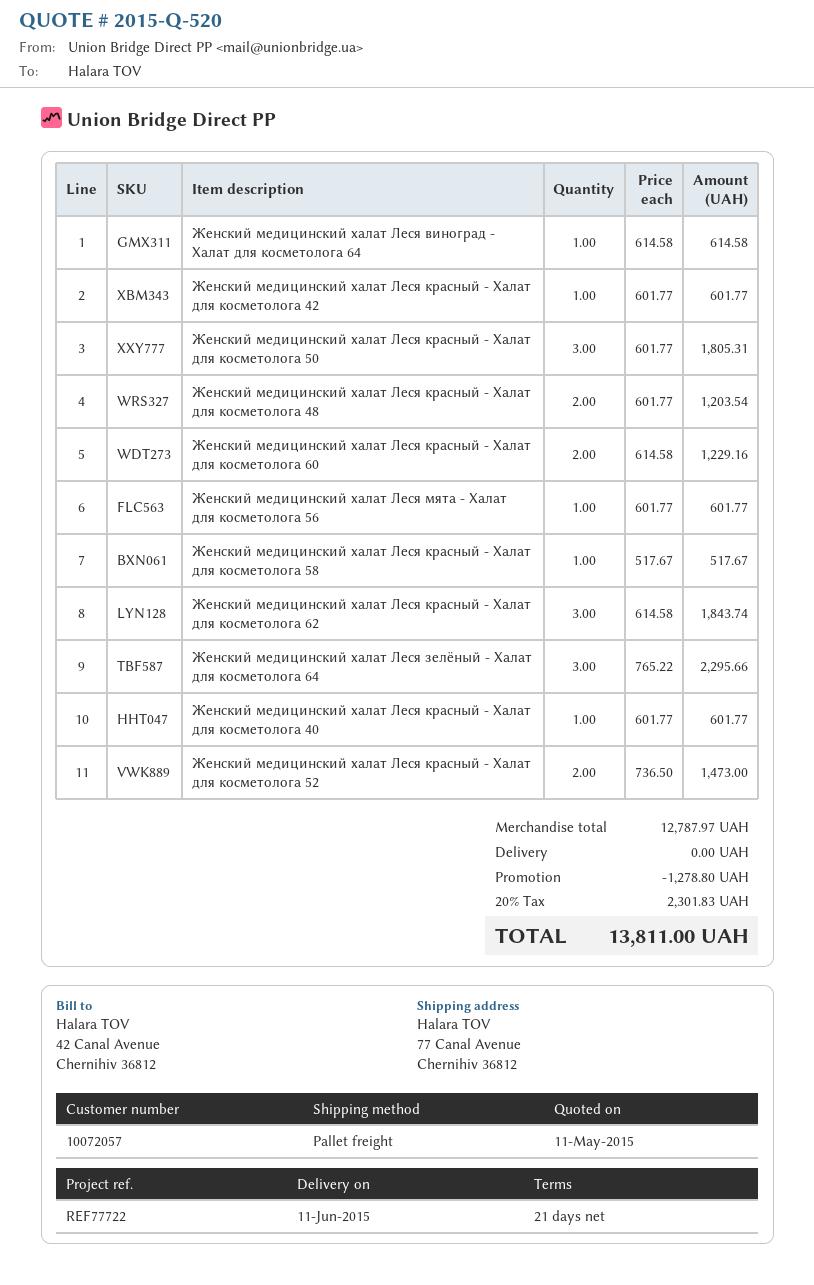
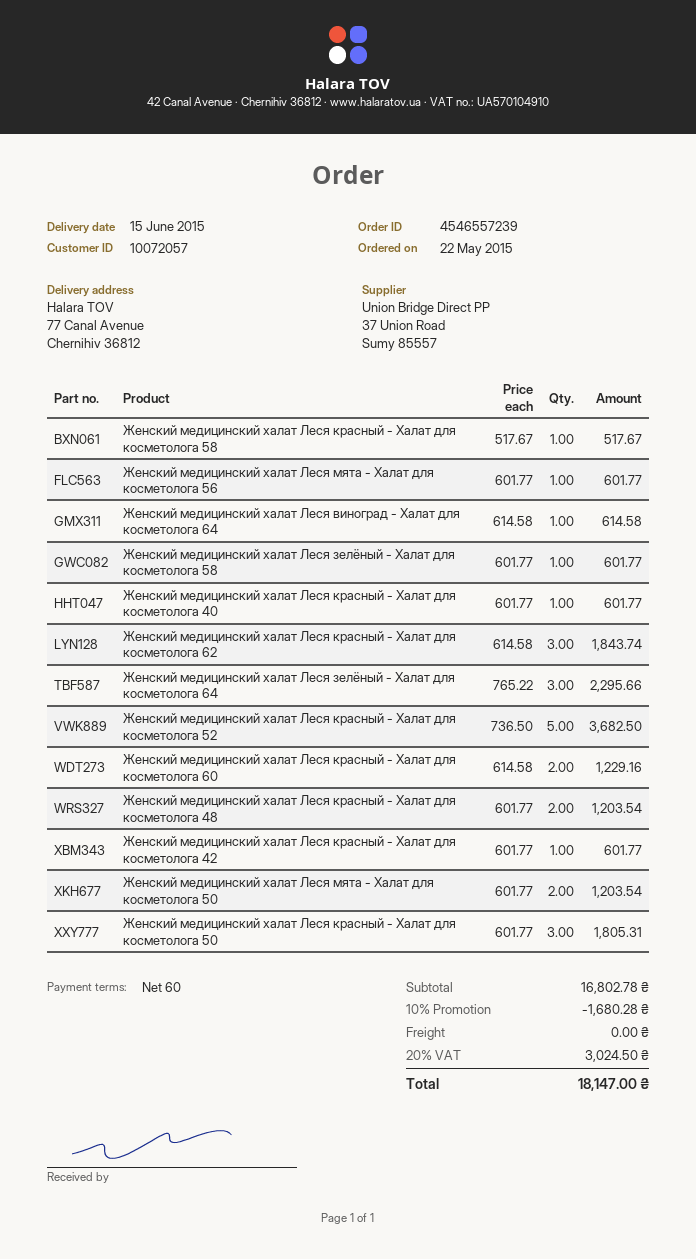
delivery date: 2015-06-11 -> 2015-06-15
payment terms: 21 days -> 60 days
Женский медицинский халат Леся красный - Халат для косметолога 52: 2 x 736.50 = 1473.00 -> 5 x 736.50 = 3682.50
Женский медицинский халат Леся зелёный - Халат для косметолога 58: none -> 1 x 601.77 = 601.77
Женский медицинский халат Леся мята - Халат для косметолога 50: none -> 2 x 601.77 = 1203.54
subtotal: 12787.97 -> 16802.78
discount: 1278.80 -> 1680.28
tax: 20% = 2301.83 -> 20% = 3024.50
total: 13811.00 -> 18147.00

